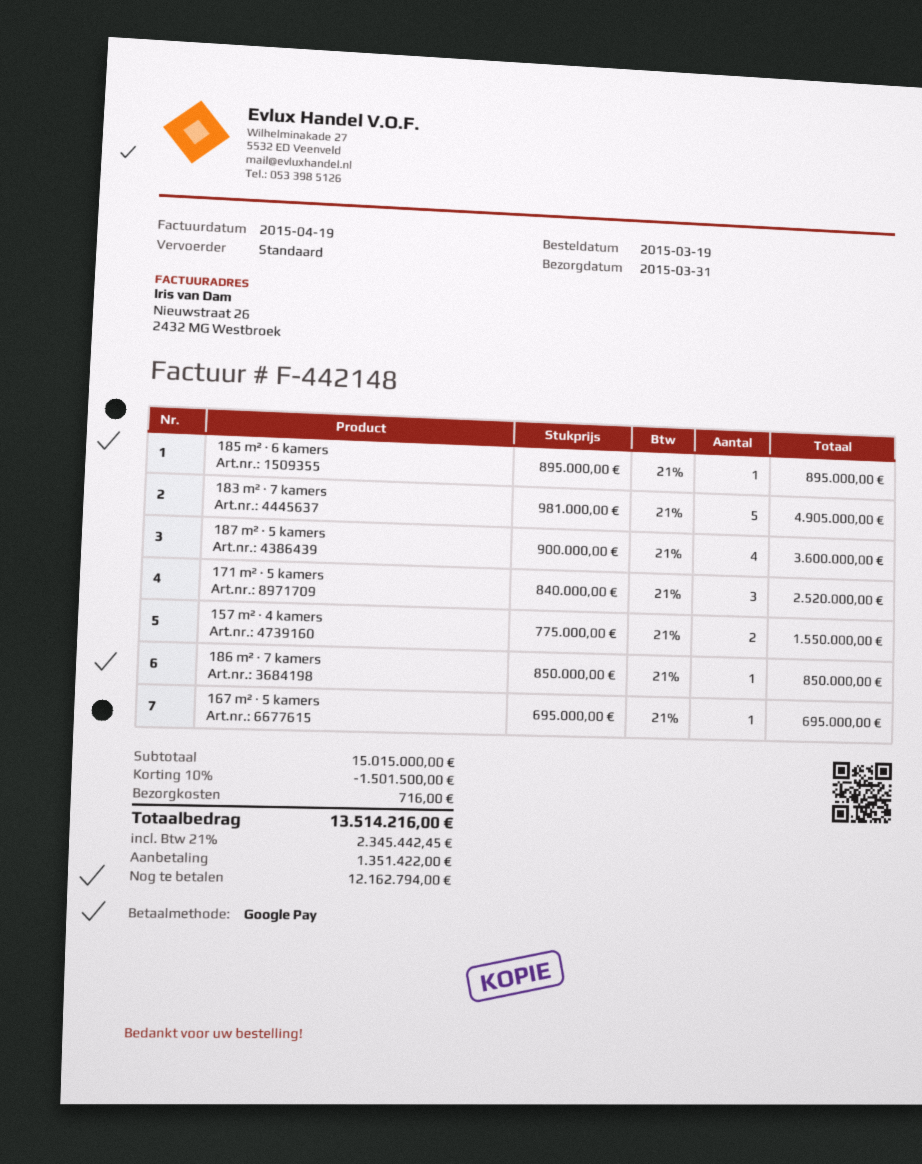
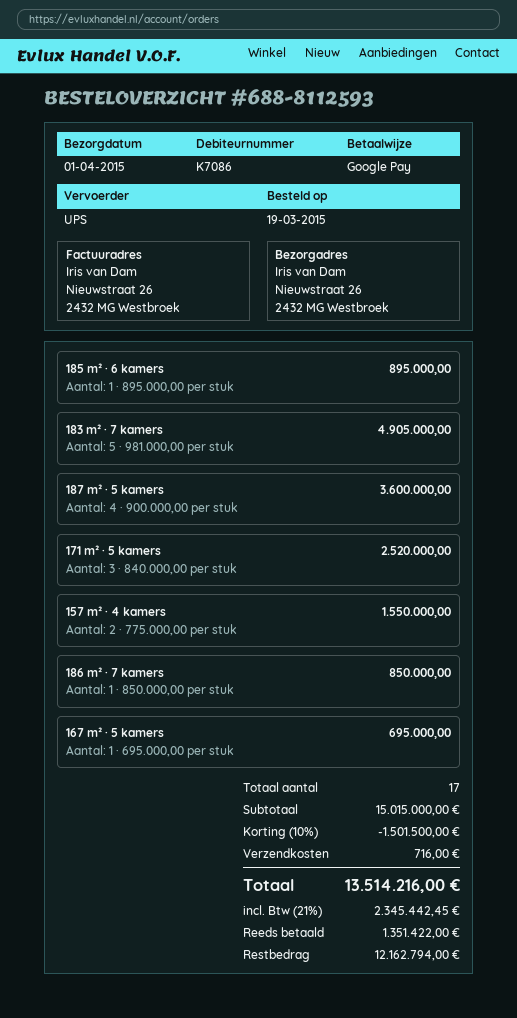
delivery date: 2015-03-31 -> 2015-04-01
shipping method: standard -> UPS

